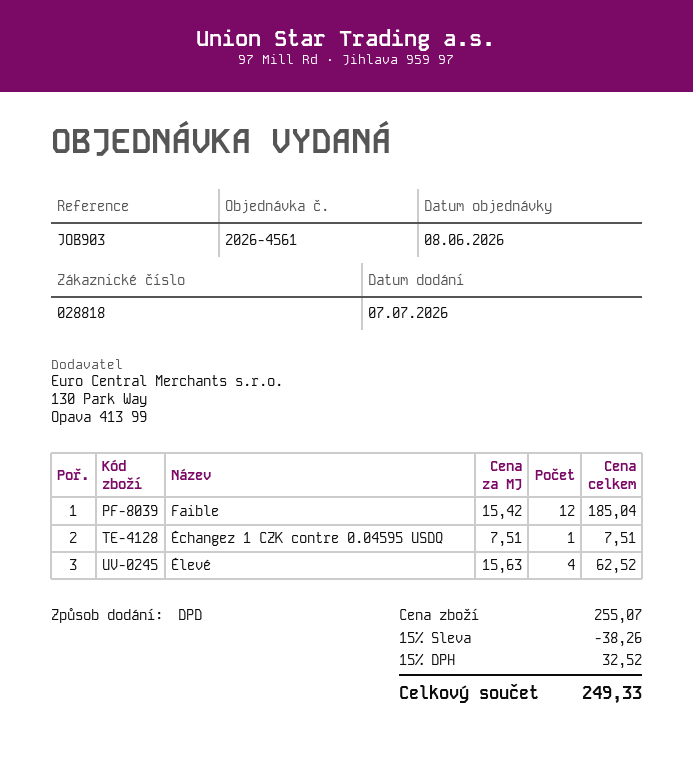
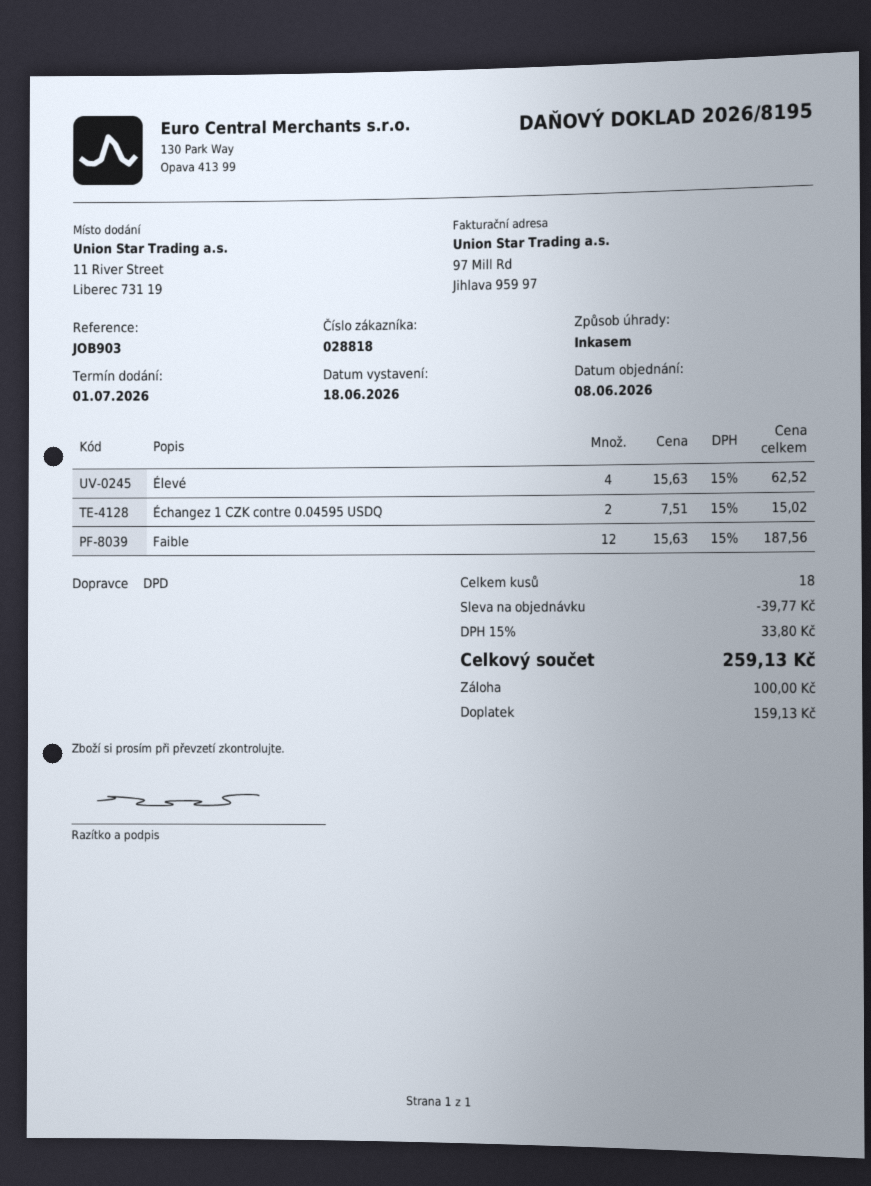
delivery date: 2026-07-07 -> 2026-07-01
Faible: 12 x 15.42 = 185.04 -> 12 x 15.63 = 187.56
Échangez 1 CZK contre 0.04595 USDQ: 1 x 7.51 = 7.51 -> 2 x 7.51 = 15.02
discount: 38.26 -> 39.77
tax: 15% = 32.52 -> 15% = 33.80
total: 249.33 -> 259.13

